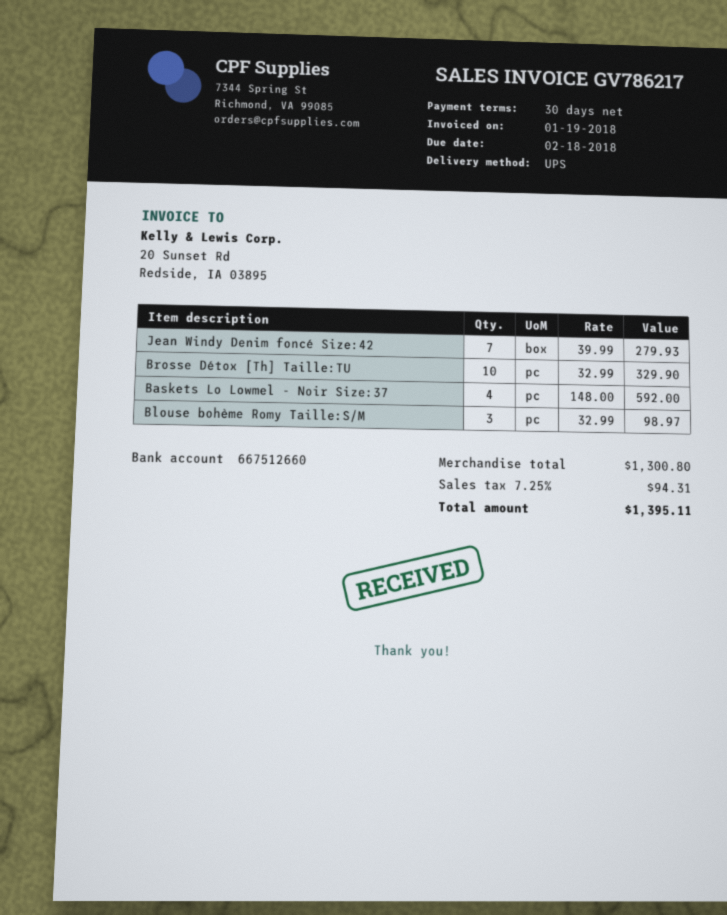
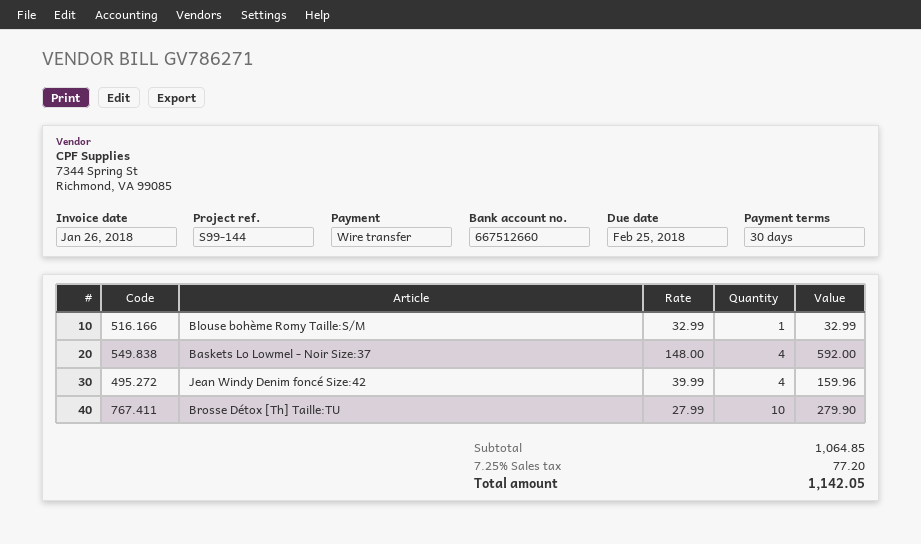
invoice number: GV786217 -> GV786271
invoice date: 2018-01-19 -> 2018-01-26
due date: 2018-02-18 -> 2018-02-25
Jean Windy Denim foncé Size:42: 7 x 39.99 = 279.93 -> 4 x 39.99 = 159.96
Brosse Détox [Th] Taille:TU: 10 x 32.99 = 329.90 -> 10 x 27.99 = 279.90
Blouse bohème Romy Taille:S/M: 3 x 32.99 = 98.97 -> 1 x 32.99 = 32.99
subtotal: 1300.80 -> 1064.85
tax: 7.25% = 94.31 -> 7.25% = 77.20
total: 1395.11 -> 1142.05

